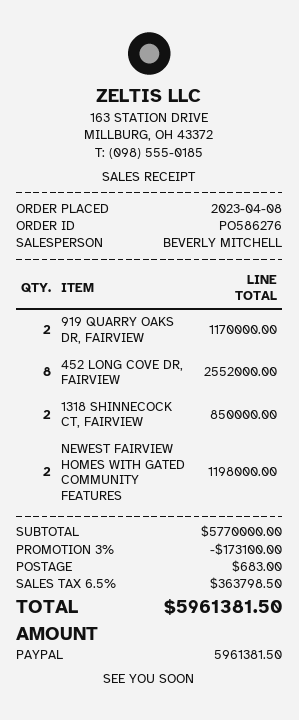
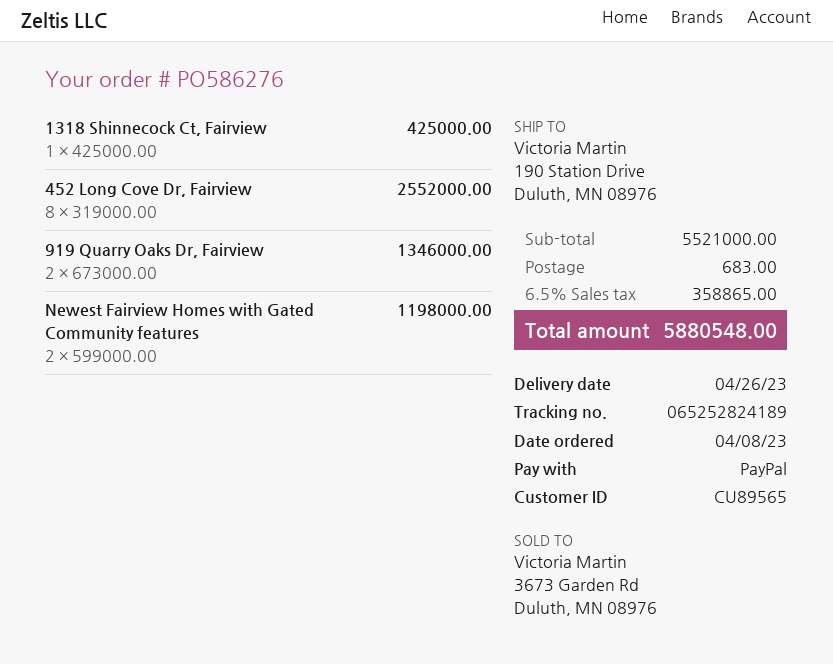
919 QUARRY OAKS DR, FAIRVIEW: 2 for 1170000.00 -> 2 for 1346000.00
1318 SHINNECOCK CT, FAIRVIEW: 2 for 850000.00 -> 1 for 425000.00
subtotal: 5770000.00 -> 5521000.00
discount: 3% = 173100.00 -> none
tax: 6.5% = 363798.50 -> 6.5% = 358865.00
total: 5961381.50 -> 5880548.00

